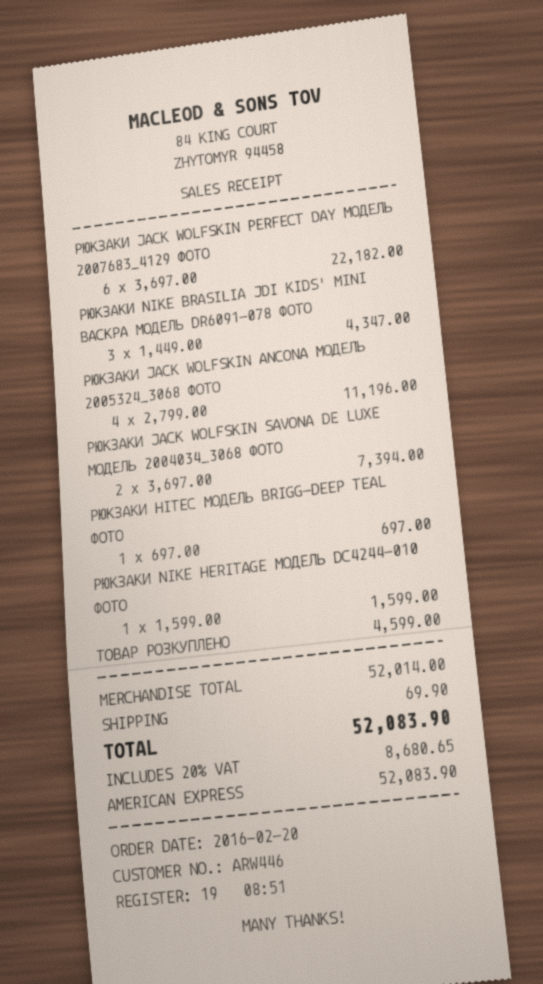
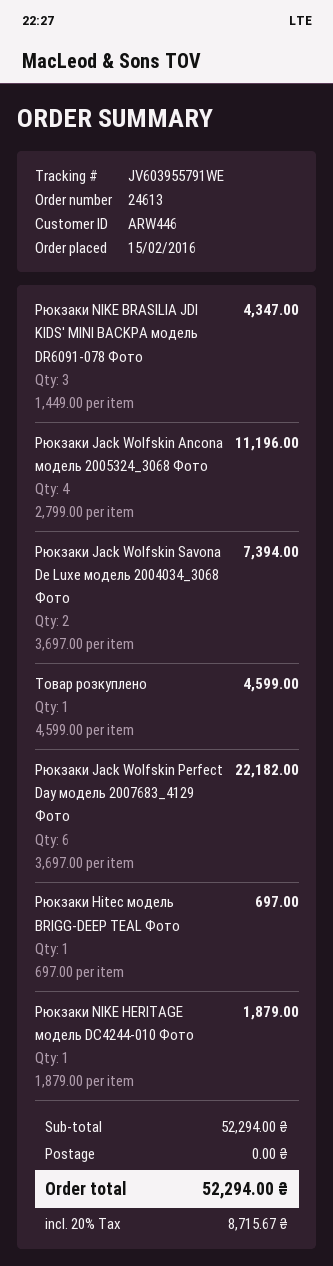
order date: 2016-02-20 -> 2016-02-15
РЮКЗАКИ NIKE HERITAGE МОДЕЛЬ DC4244-010 ФОТО: 1 x 1599.00 = 1599.00 -> 1 x 1879.00 = 1879.00
subtotal: 52014.00 -> 52294.00
shipping: 69.90 -> 0.00
tax: 20% = 8680.65 -> 20% = 8715.67
total: 52083.90 -> 52294.00

